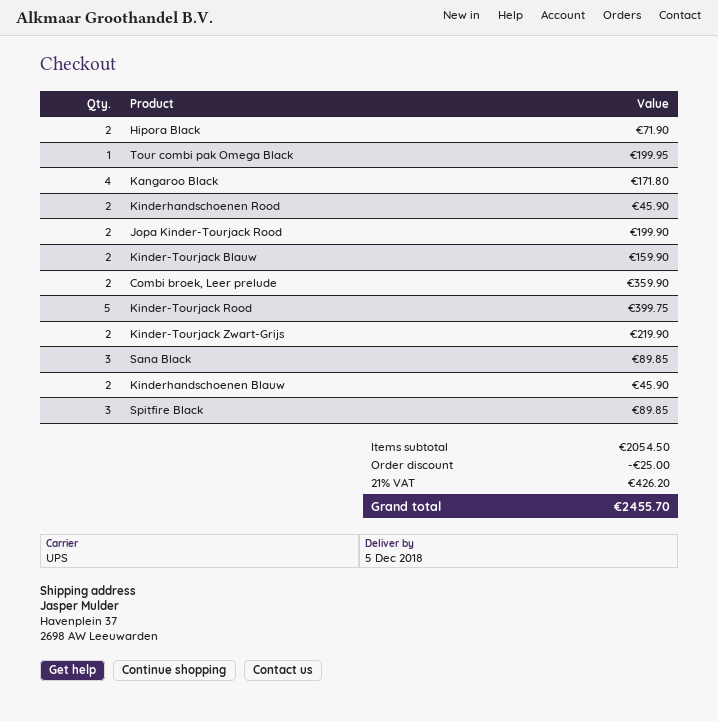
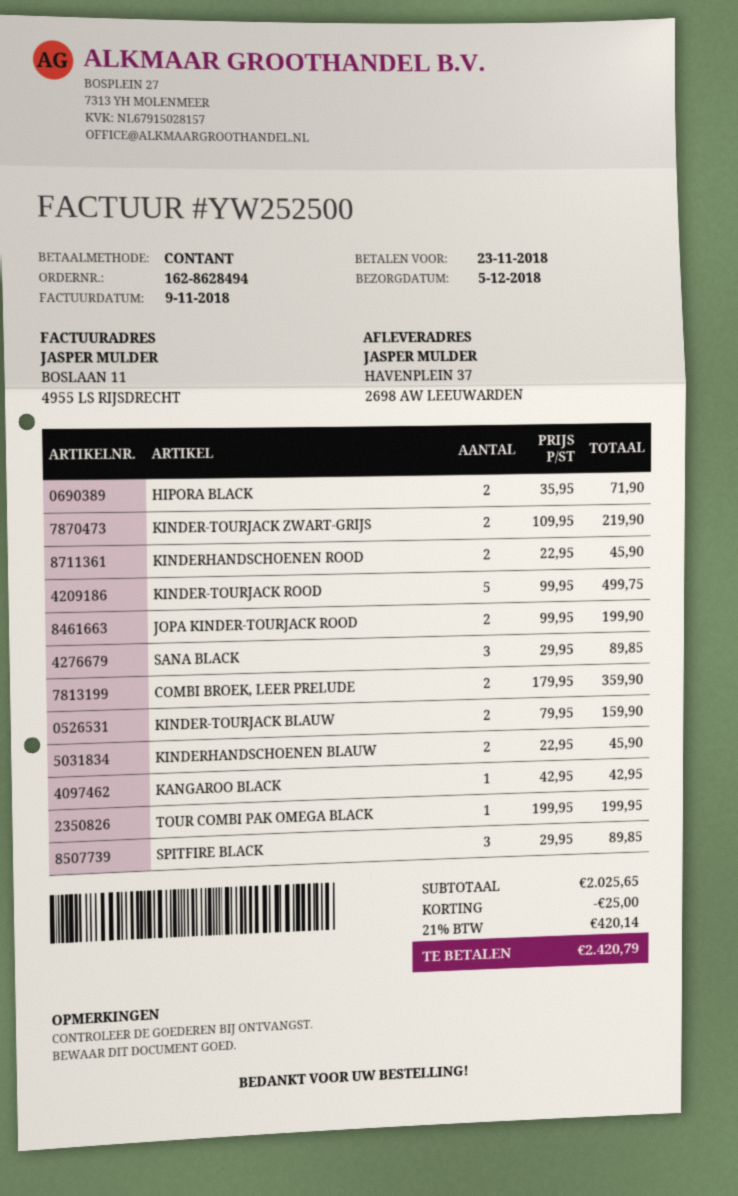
Kangaroo Black: 4 for 171.80 -> 1 for 42.95
Kinder-Tourjack Rood: 5 for 399.75 -> 5 for 499.75
subtotal: 2054.50 -> 2025.65
tax: 21% = 426.20 -> 21% = 420.14
total: 2455.70 -> 2420.79

